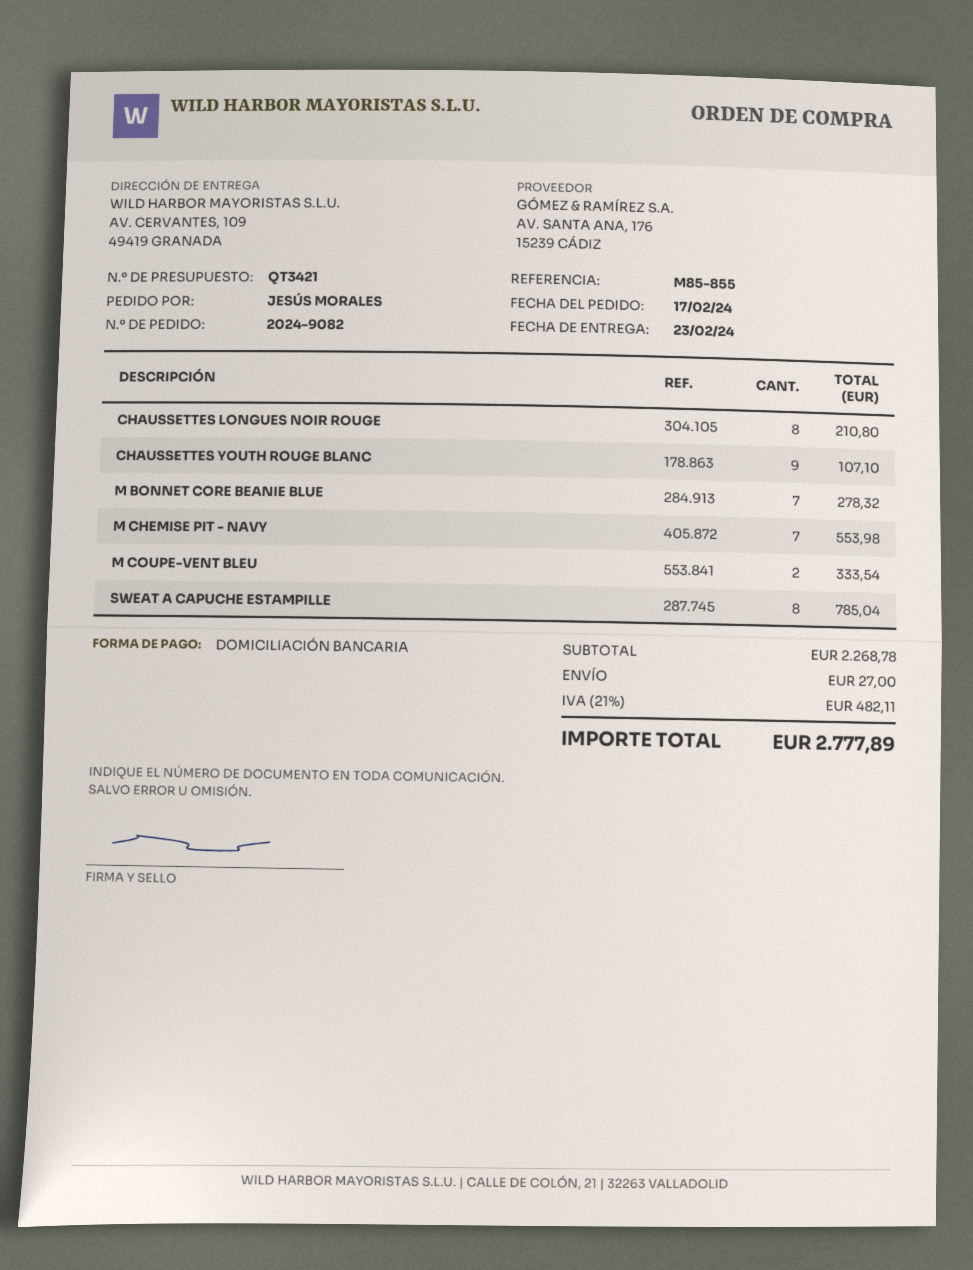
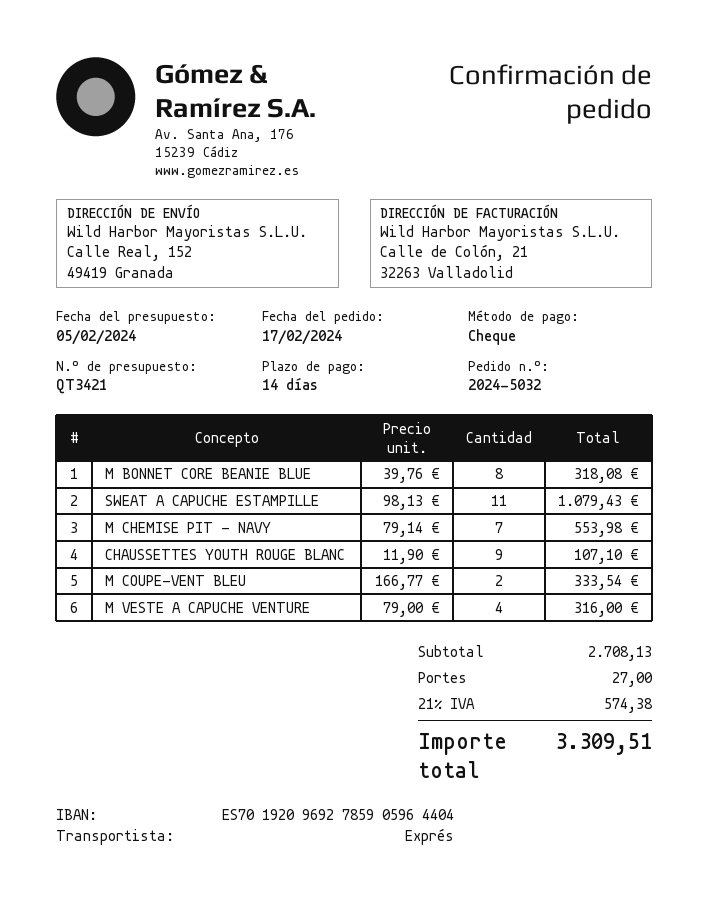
order number: 2024-9082 -> 2024-5032
payment method: direct debit -> cheque
ship to: AV. CERVANTES, 109, 49419 GRANADA -> Calle Real, 152, 49419 Granada
CHAUSSETTES LONGUES NOIR ROUGE: 8 for 210.80 -> none
M BONNET CORE BEANIE BLUE: 7 for 278.32 -> 8 for 318.08
SWEAT A CAPUCHE ESTAMPILLE: 8 for 785.04 -> 11 for 1079.43
M VESTE A CAPUCHE VENTURE: none -> 4 for 316.00
subtotal: 2268.78 -> 2708.13
tax: 21% = 482.11 -> 21% = 574.38
total: 2777.89 -> 3309.51

